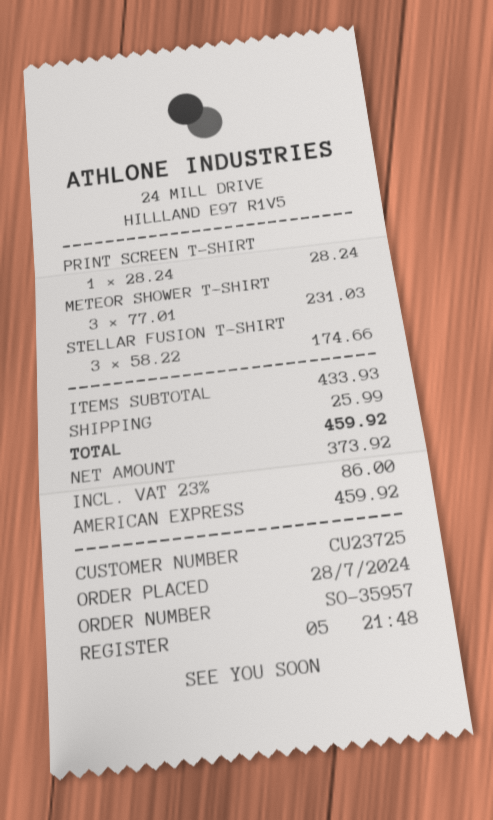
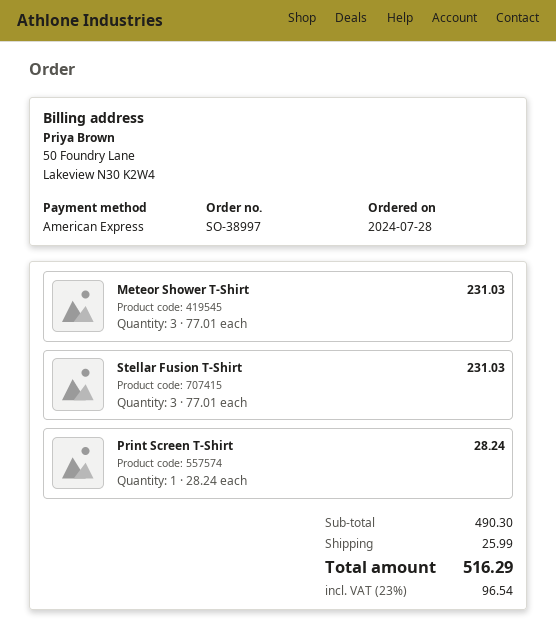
order number: SO-35957 -> SO-38997
STELLAR FUSION T-SHIRT: 3 x 58.22 = 174.66 -> 3 x 77.01 = 231.03
subtotal: 433.93 -> 490.30
tax: 23% = 86.00 -> 23% = 96.54
total: 459.92 -> 516.29

